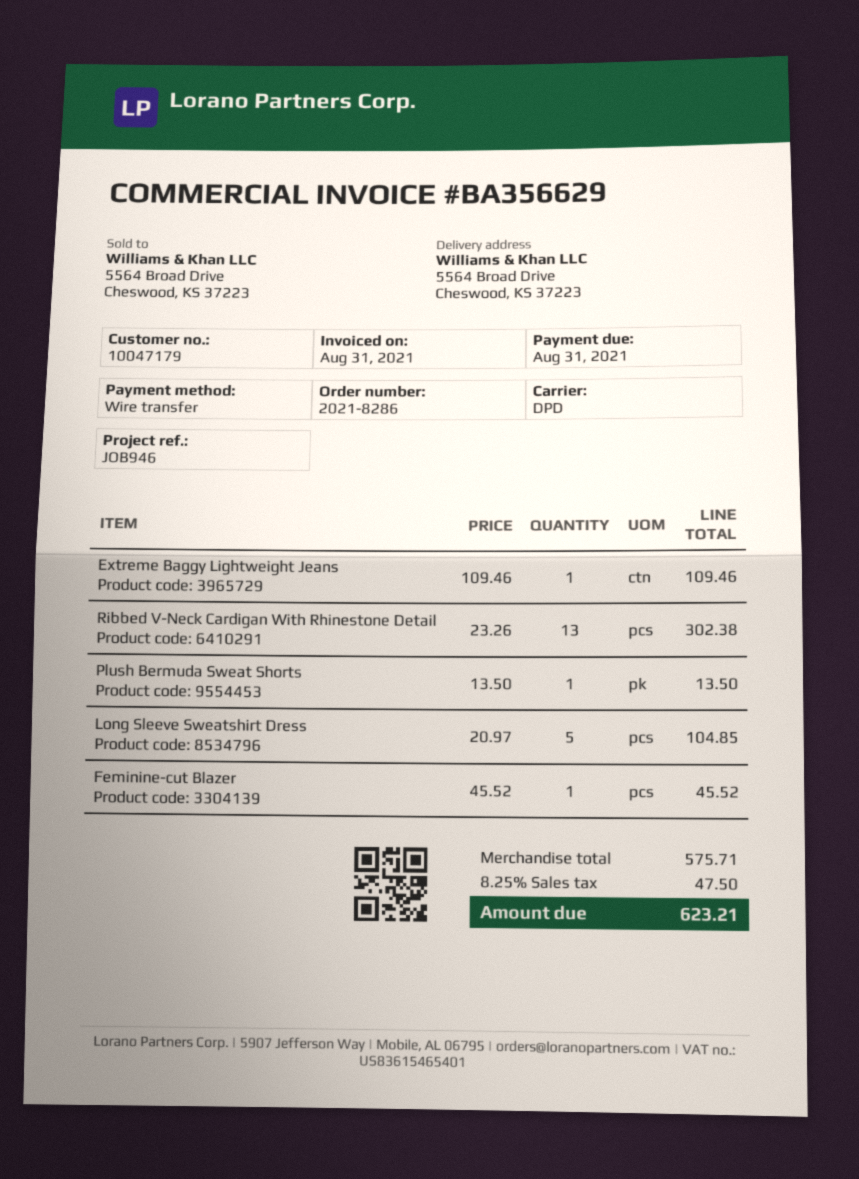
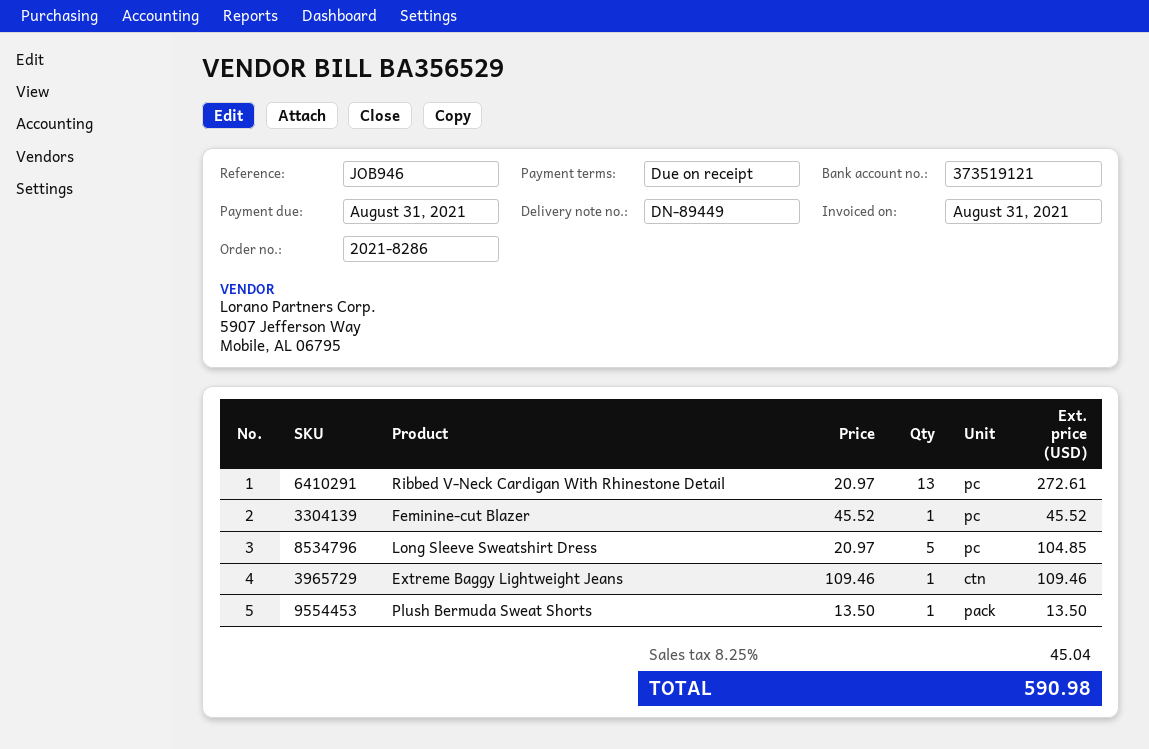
invoice number: BA356629 -> BA356529
Ribbed V-Neck Cardigan With Rhinestone Detail: 13 x 23.26 = 302.38 -> 13 x 20.97 = 272.61
tax: 8.25% = 47.50 -> 8.25% = 45.04
total: 623.21 -> 590.98

